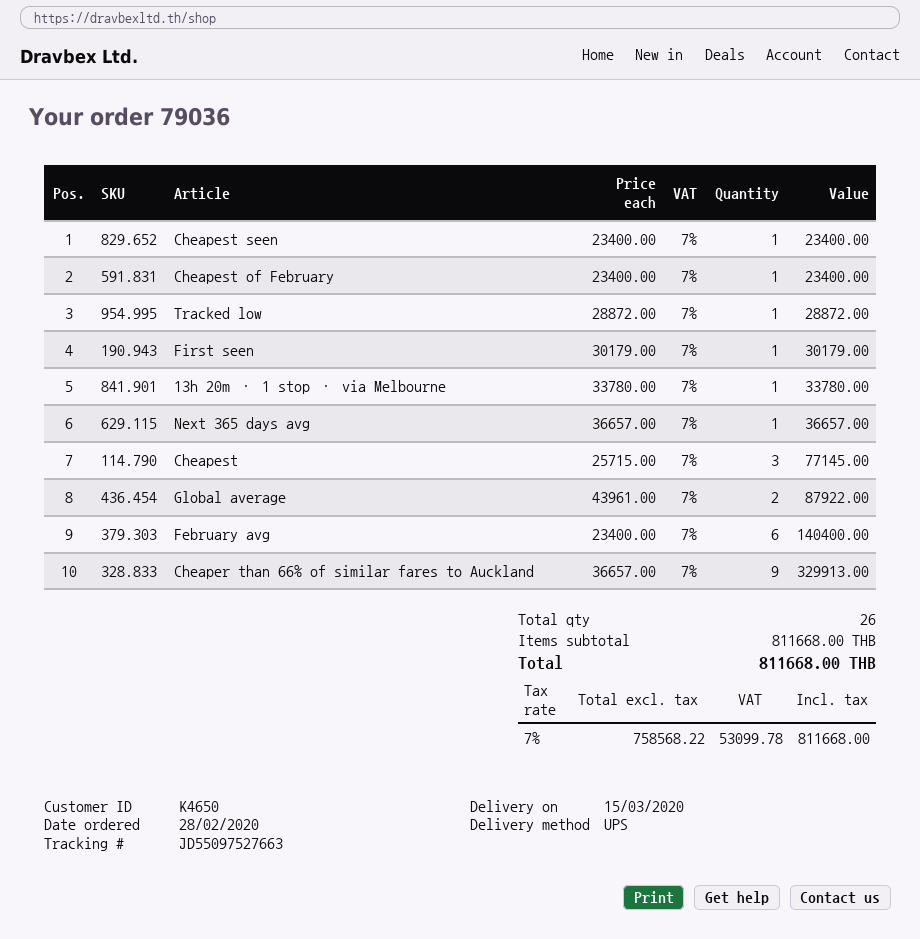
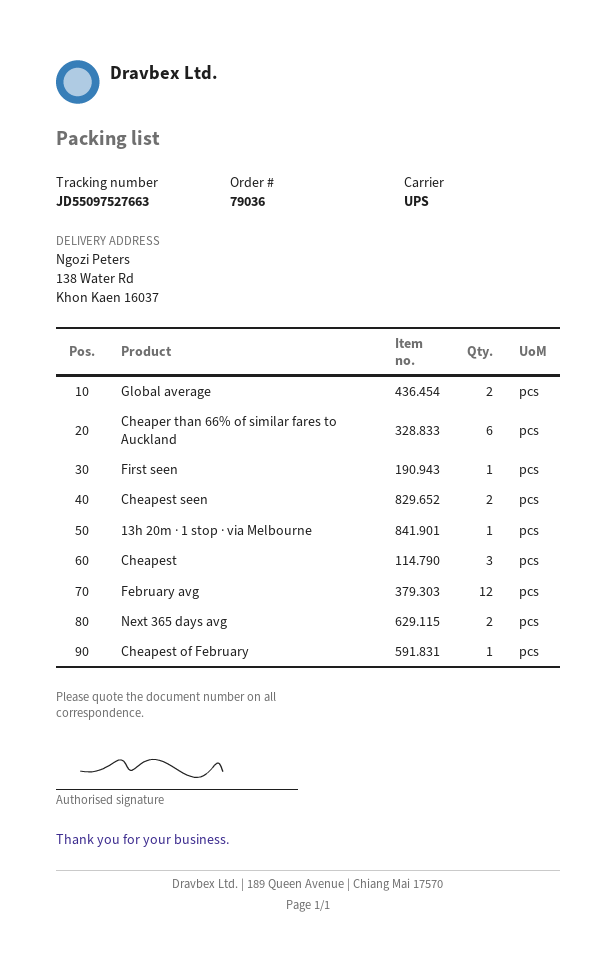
Cheapest seen: 1 -> 2
Tracked low: 1 -> none
Next 365 days avg: 1 -> 2
February avg: 6 -> 12
Cheaper than 66% of similar fares to Auckland: 9 -> 6

